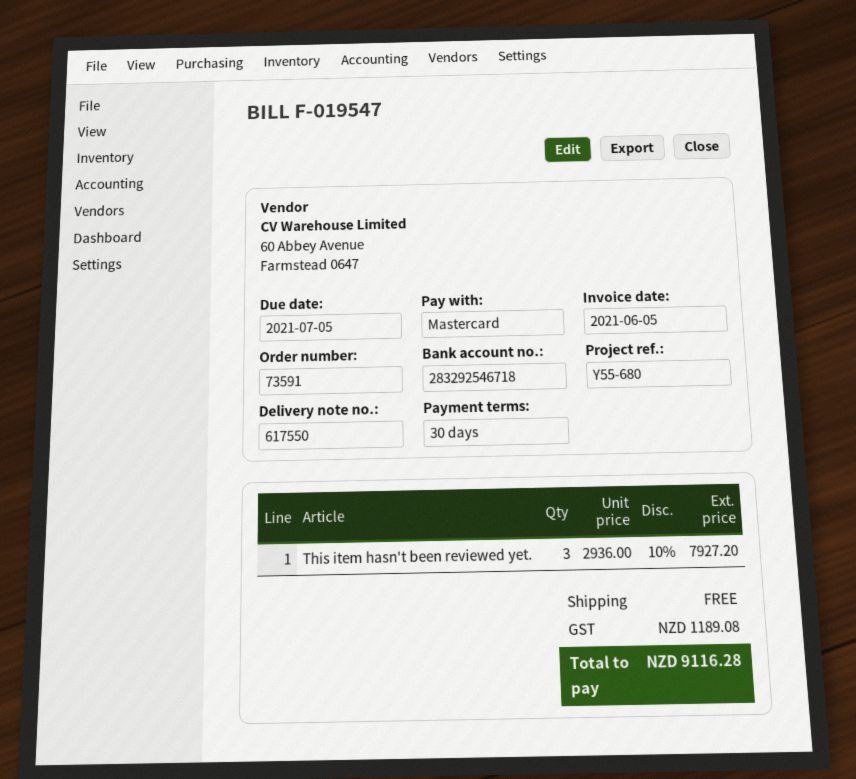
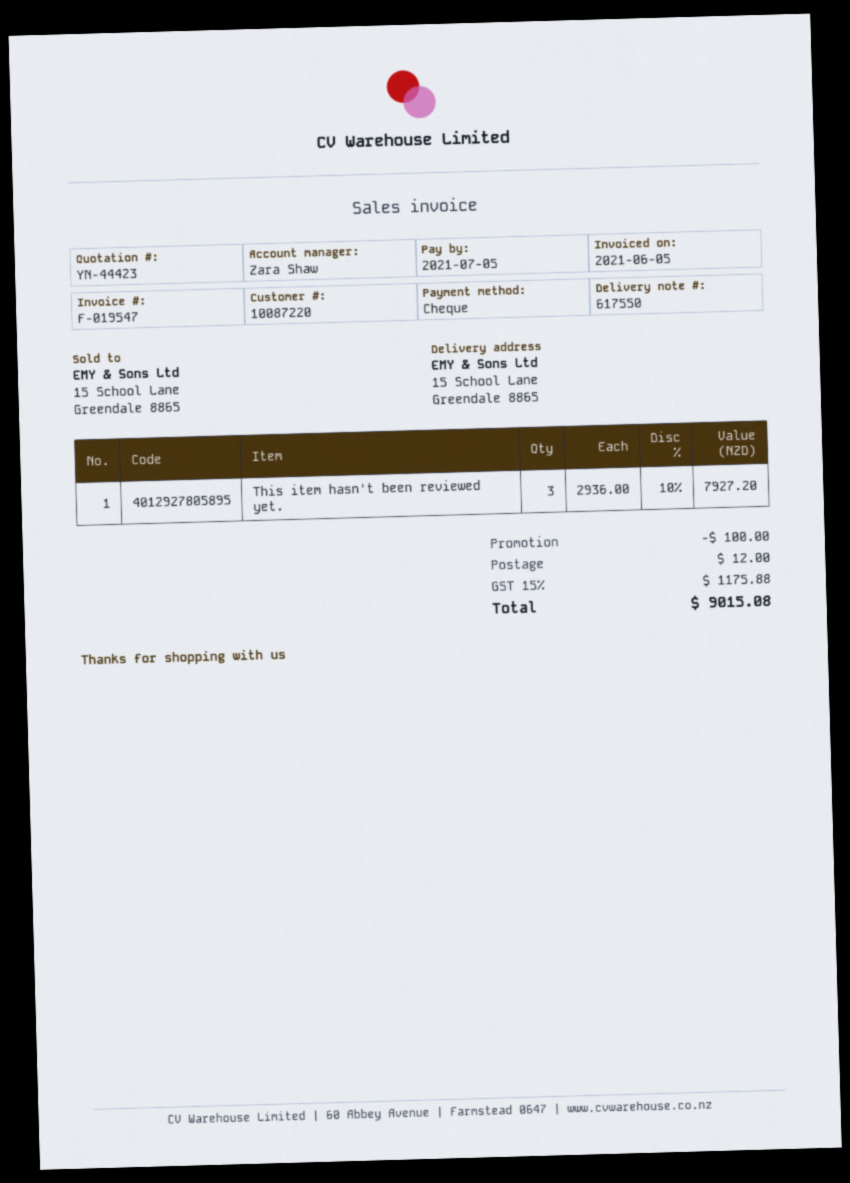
payment method: Mastercard -> cheque
discount: none -> 100.00
shipping: 0.00 -> 12.00
tax: 1189.08 -> 1175.88
total: 9116.28 -> 9015.08

